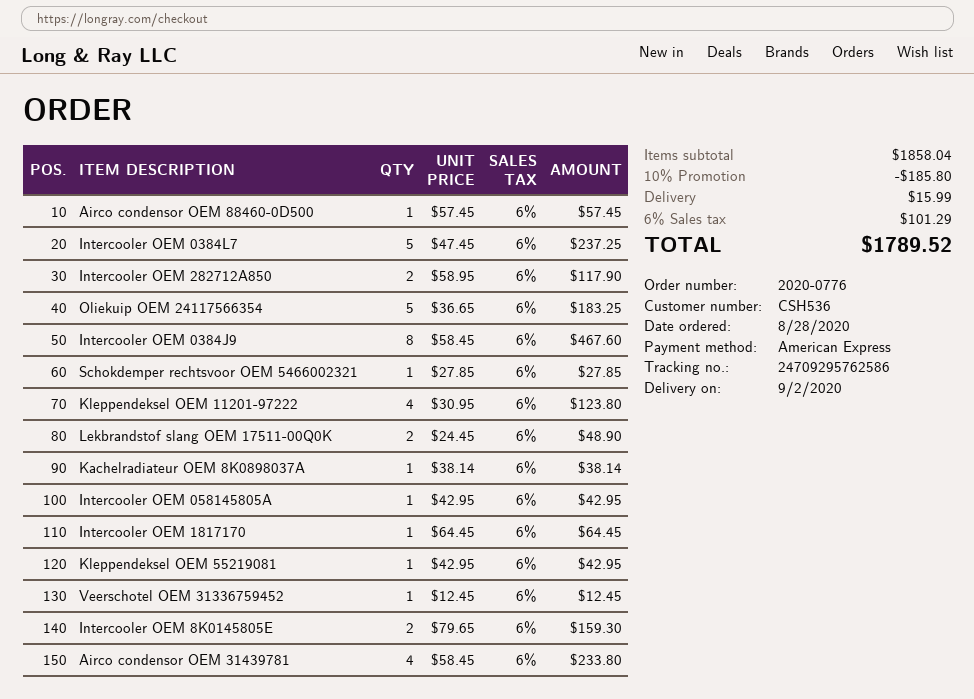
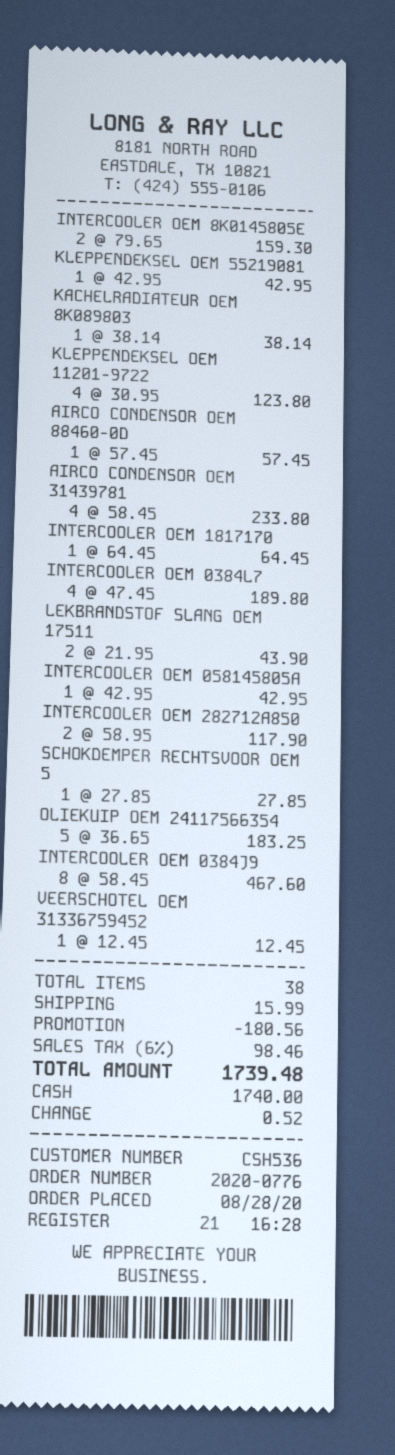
payment method: American Express -> cash
Intercooler OEM 0384L7: 5 x 47.45 = 237.25 -> 4 x 47.45 = 189.80
Lekbrandstof slang OEM 17511-00Q0K: 2 x 24.45 = 48.90 -> 2 x 21.95 = 43.90
discount: 185.80 -> 180.56
tax: 6% = 101.29 -> 6% = 98.46
total: 1789.52 -> 1739.48

